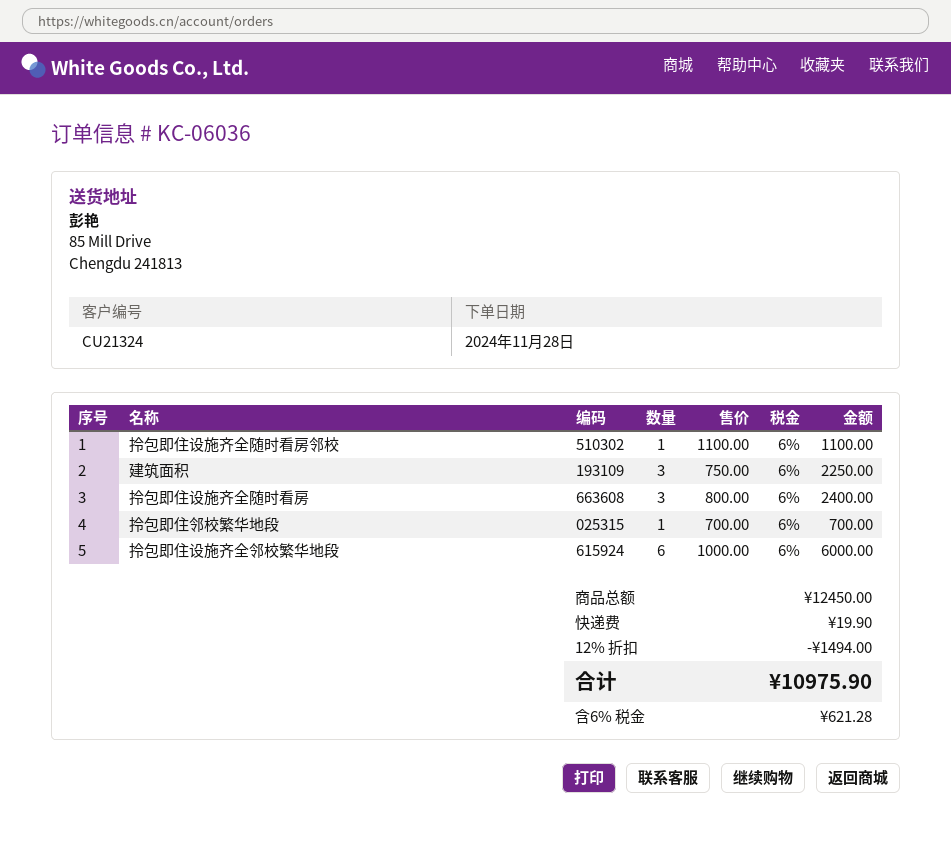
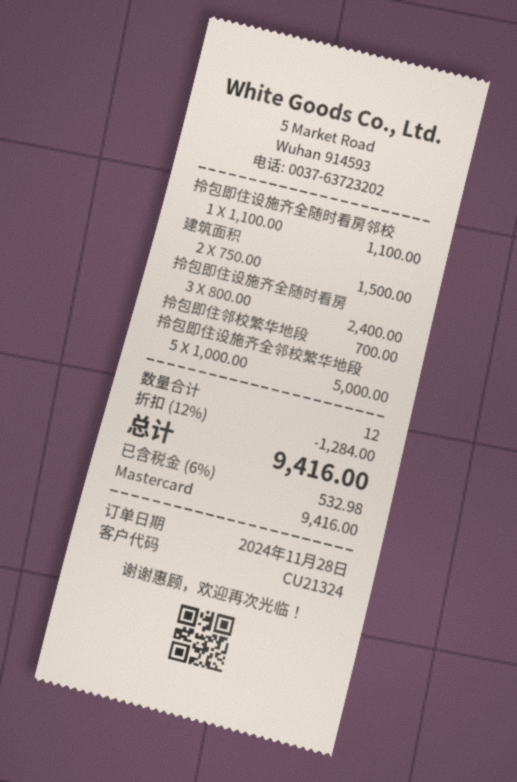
建筑面积: 3 x 750.00 = 2250.00 -> 2 x 750.00 = 1500.00
拎包即住设施齐全邻校繁华地段: 6 x 1000.00 = 6000.00 -> 5 x 1000.00 = 5000.00
discount: 12% = 1494.00 -> 12% = 1284.00
shipping: 19.90 -> none
tax: 6% = 621.28 -> 6% = 532.98
total: 10975.90 -> 9416.00

